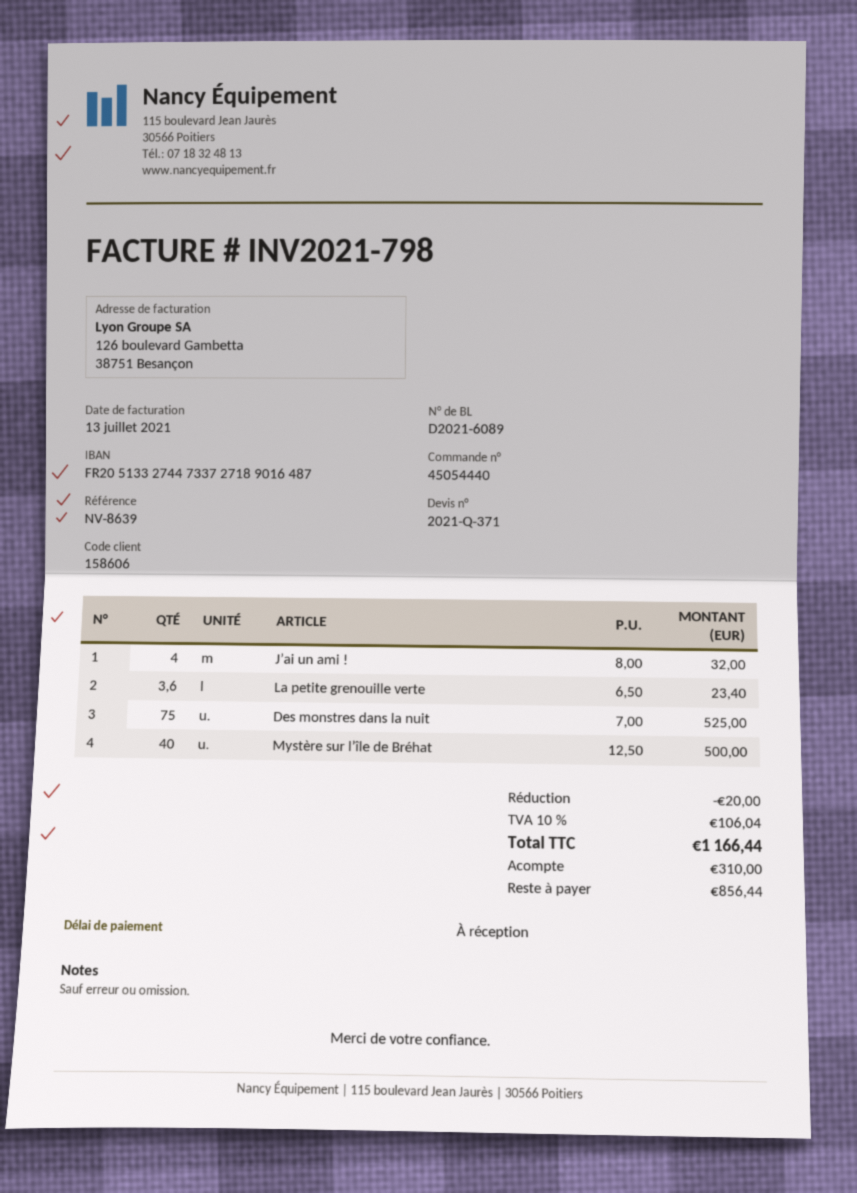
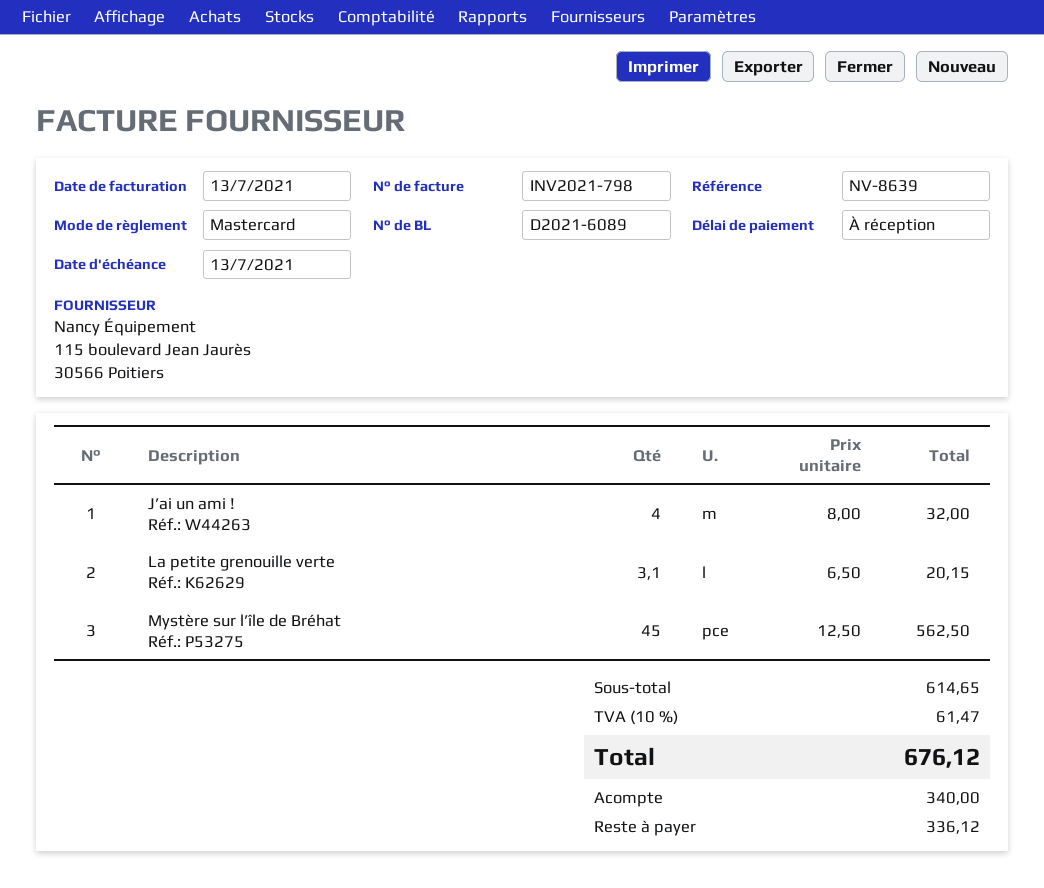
La petite grenouille verte: 3.6 x 6.50 = 23.40 -> 3.1 x 6.50 = 20.15
Des monstres dans la nuit: 75 x 7.00 = 525.00 -> none
Mystère sur l’île de Bréhat: 40 x 12.50 = 500.00 -> 45 x 12.50 = 562.50
discount: 20.00 -> none
tax: 10% = 106.04 -> 10% = 61.47
total: 1166.44 -> 676.12
deposit: 310.00 -> 340.00
balance: 856.44 -> 336.12

